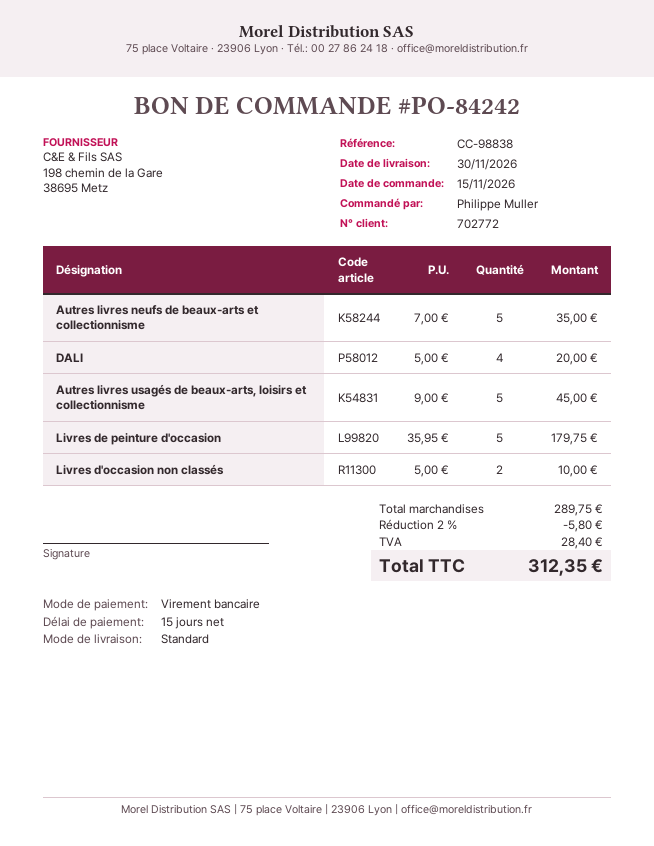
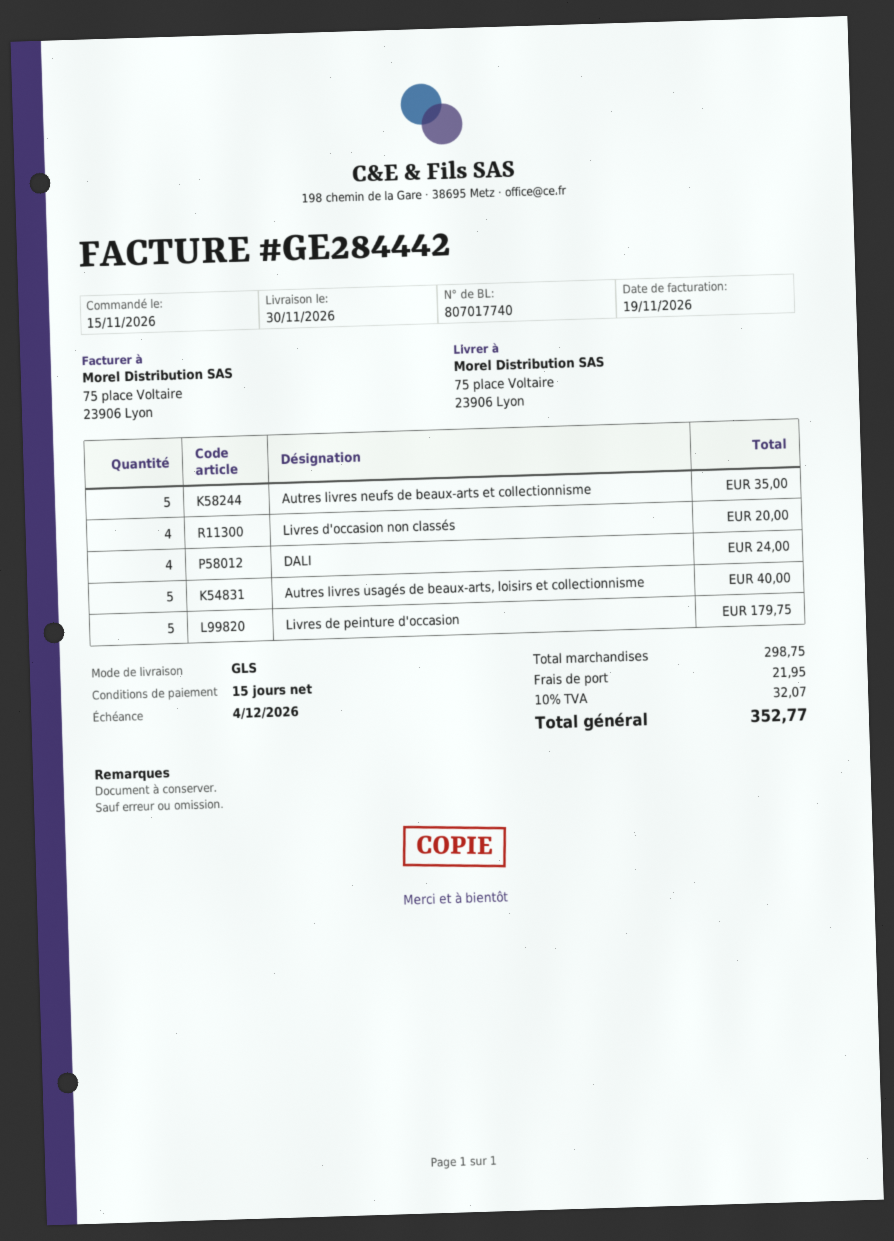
shipping method: standard -> GLS
DALI: 4 for 20.00 -> 4 for 24.00
Autres livres usagés de beaux-arts, loisirs et collectionnisme: 5 for 45.00 -> 5 for 40.00
Livres d'occasion non classés: 2 for 10.00 -> 4 for 20.00
subtotal: 289.75 -> 298.75
discount: 2% = 5.80 -> none
shipping: none -> 21.95
tax: 28.40 -> 32.07
total: 312.35 -> 352.77

